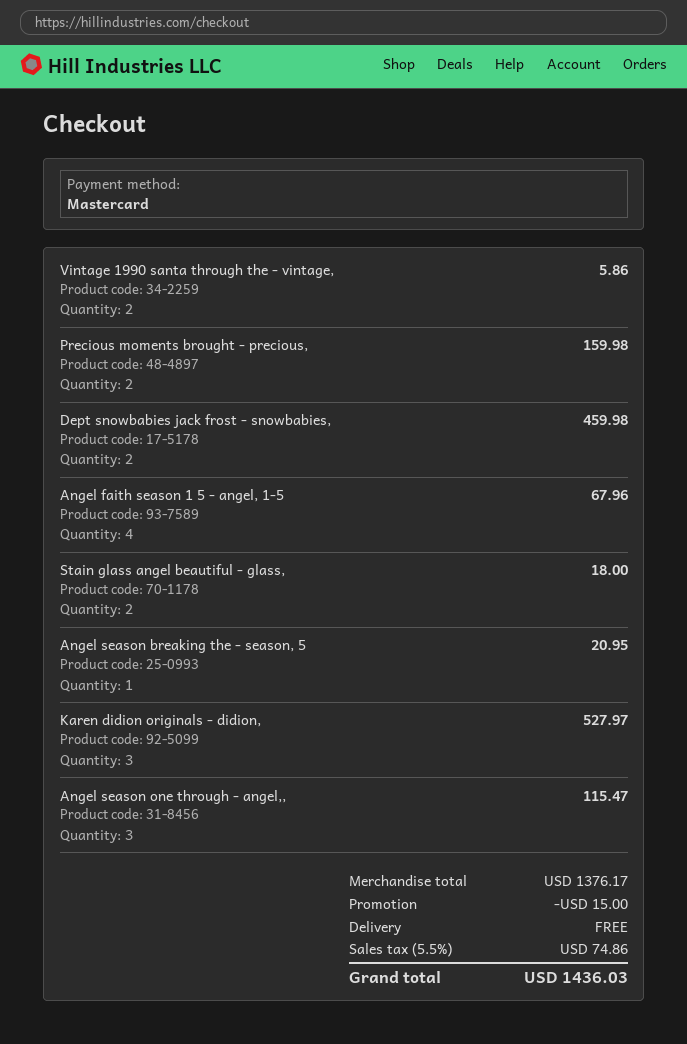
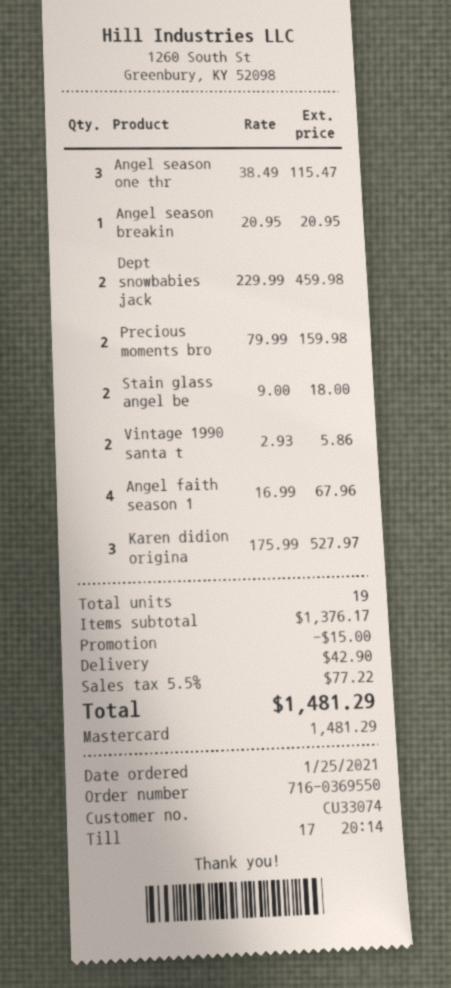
shipping: 0.00 -> 42.90
tax: 5.5% = 74.86 -> 5.5% = 77.22
total: 1436.03 -> 1481.29

